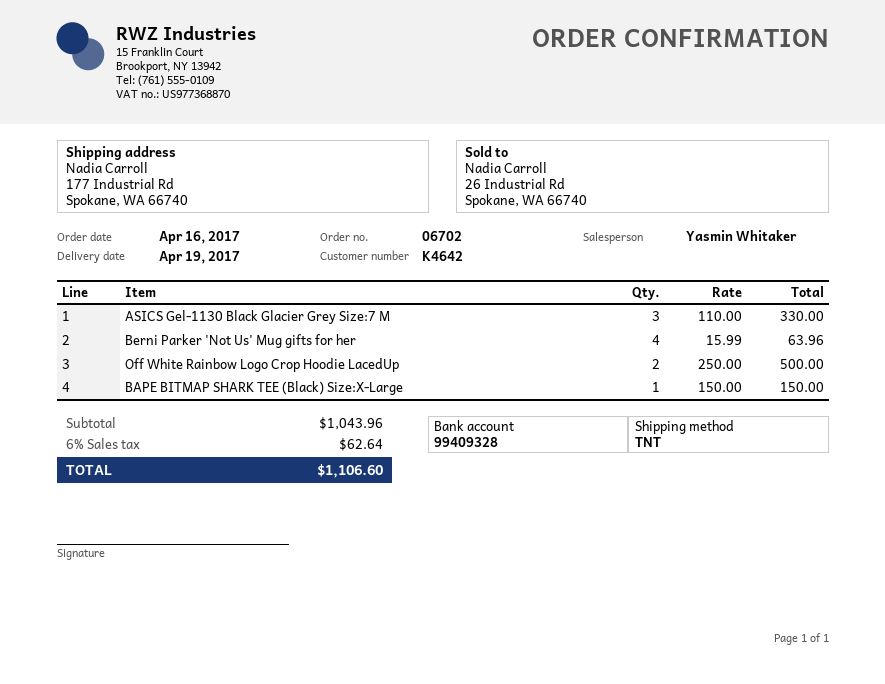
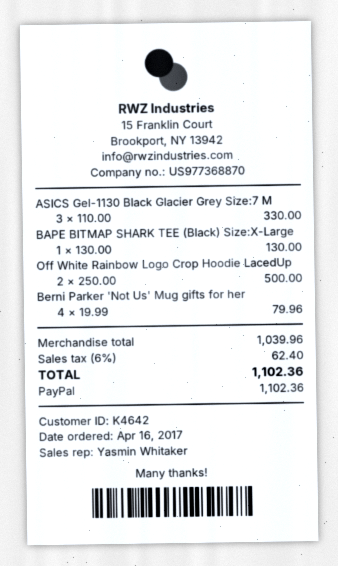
Berni Parker 'Not Us' Mug gifts for her: 4 x 15.99 = 63.96 -> 4 x 19.99 = 79.96
BAPE BITMAP SHARK TEE (Black) Size:X-Large: 1 x 150.00 = 150.00 -> 1 x 130.00 = 130.00
subtotal: 1043.96 -> 1039.96
tax: 6% = 62.64 -> 6% = 62.40
total: 1106.60 -> 1102.36

